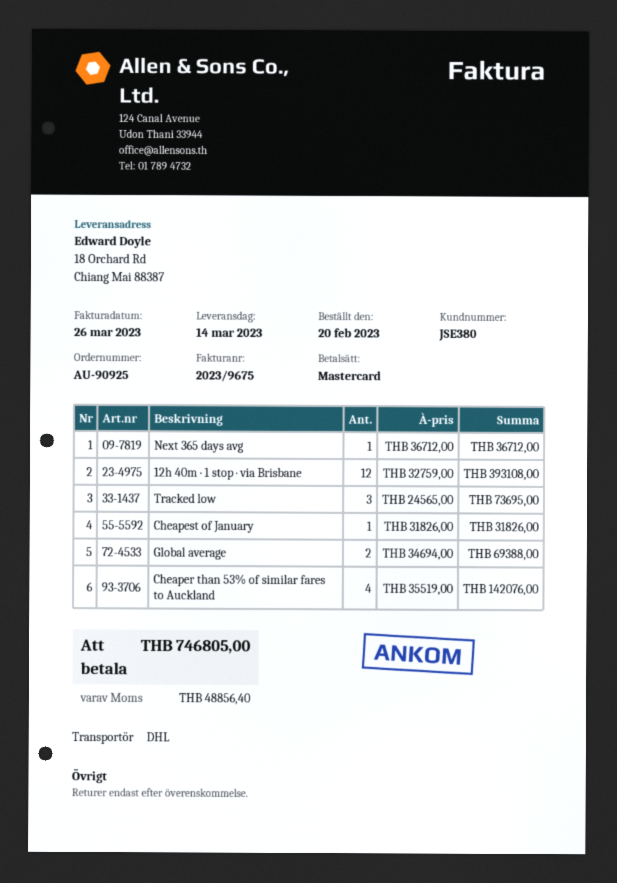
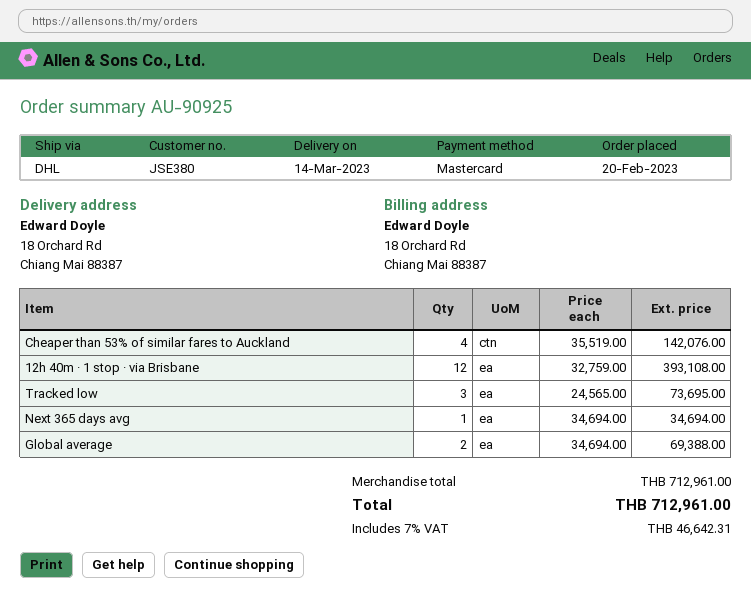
Next 365 days avg: 1 x 36712.00 = 36712.00 -> 1 x 34694.00 = 34694.00
Cheapest of January: 1 x 31826.00 = 31826.00 -> none
tax: 48856.40 -> 46642.31
total: 746805.00 -> 712961.00

